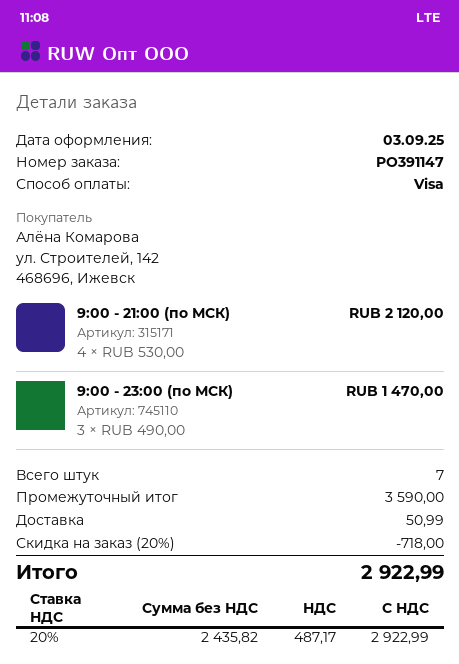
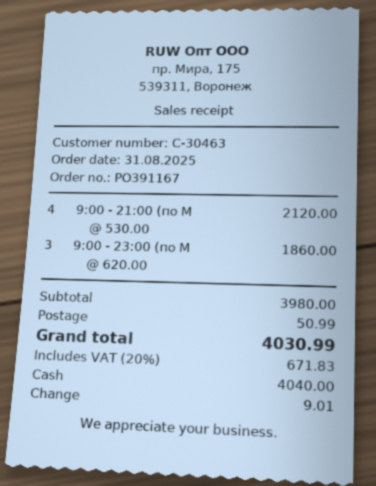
order number: PO391147 -> PO391167
order date: 2025-09-03 -> 2025-08-31
payment method: Visa -> cash
9:00 - 23:00 (по МСК): 3 x 490.00 = 1470.00 -> 3 x 620.00 = 1860.00
subtotal: 3590.00 -> 3980.00
discount: 20% = 718.00 -> none
tax: 20% = 487.17 -> 20% = 671.83
total: 2922.99 -> 4030.99

